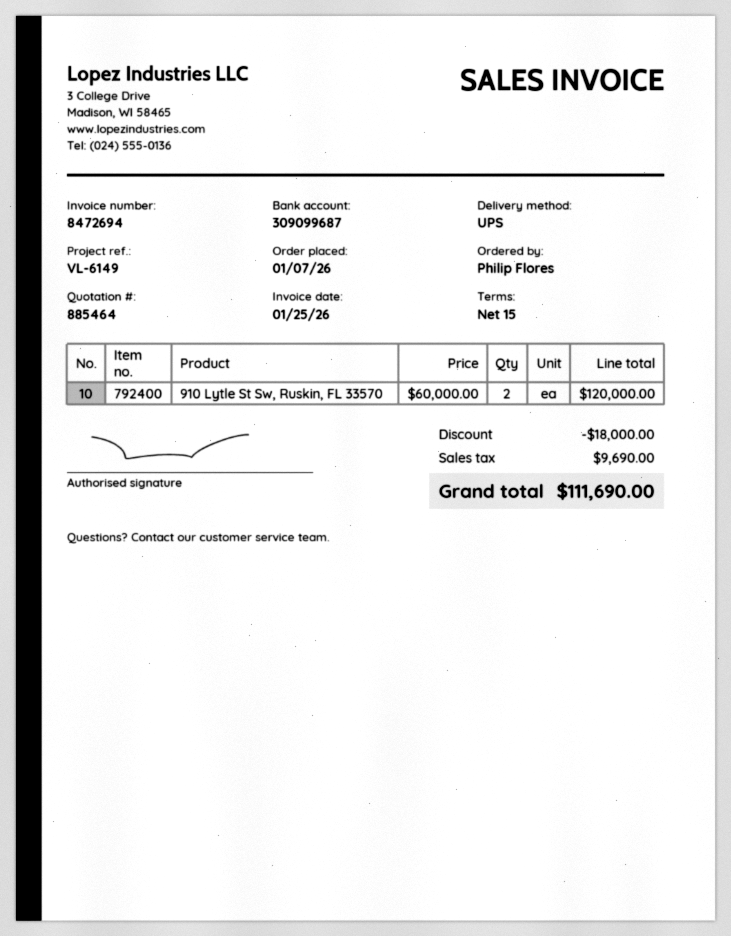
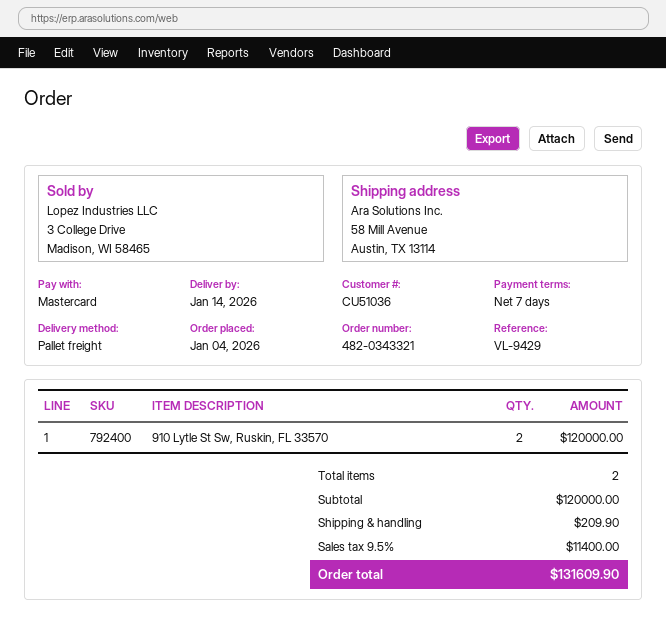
order date: 2026-01-07 -> 2026-01-04
payment terms: 15 days -> 7 days
reference: VL-6149 -> VL-9429
shipping method: UPS -> pallet freight
discount: 18000.00 -> none
shipping: none -> 209.90
tax: 9690.00 -> 11400.00
total: 111690.00 -> 131609.90

